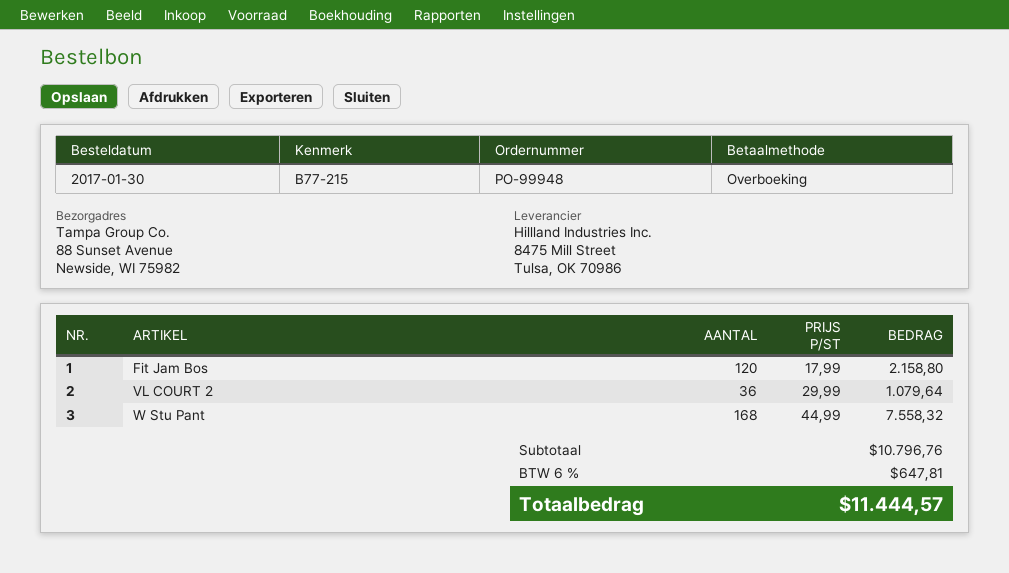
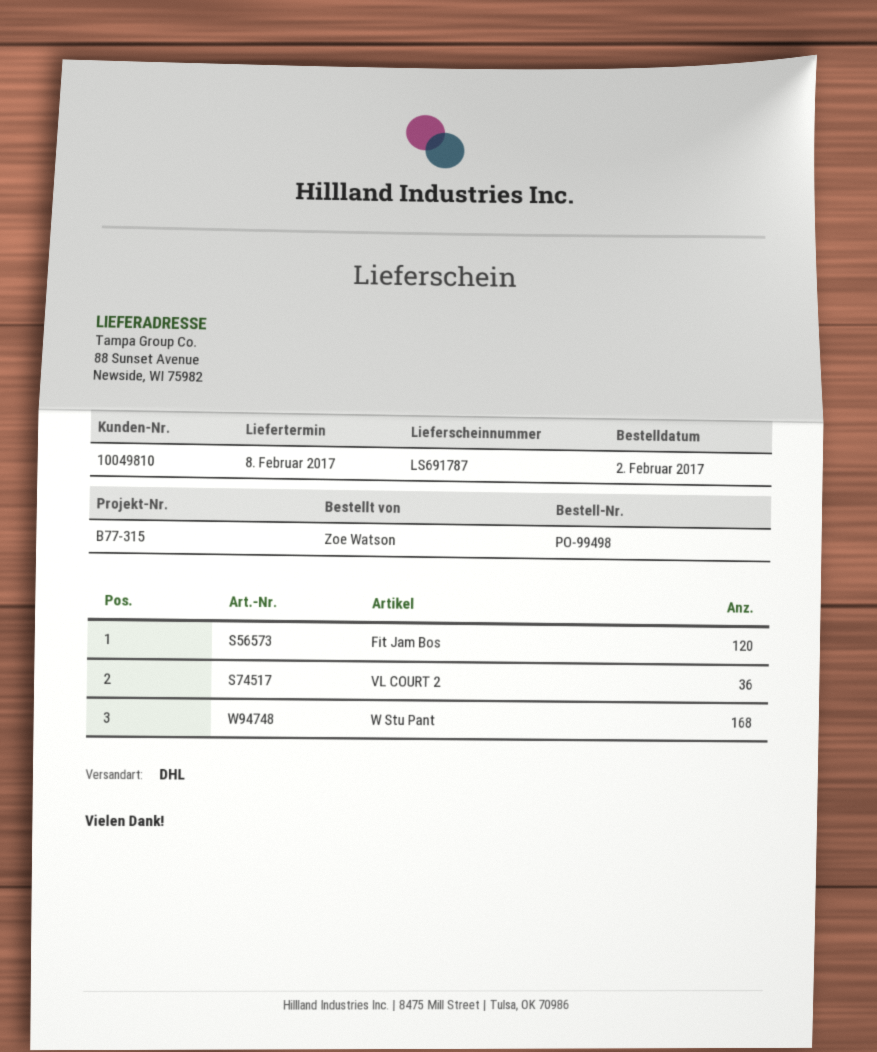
order number: PO-99948 -> PO-99498
order date: 2017-01-30 -> 2017-02-02
reference: B77-215 -> B77-315

